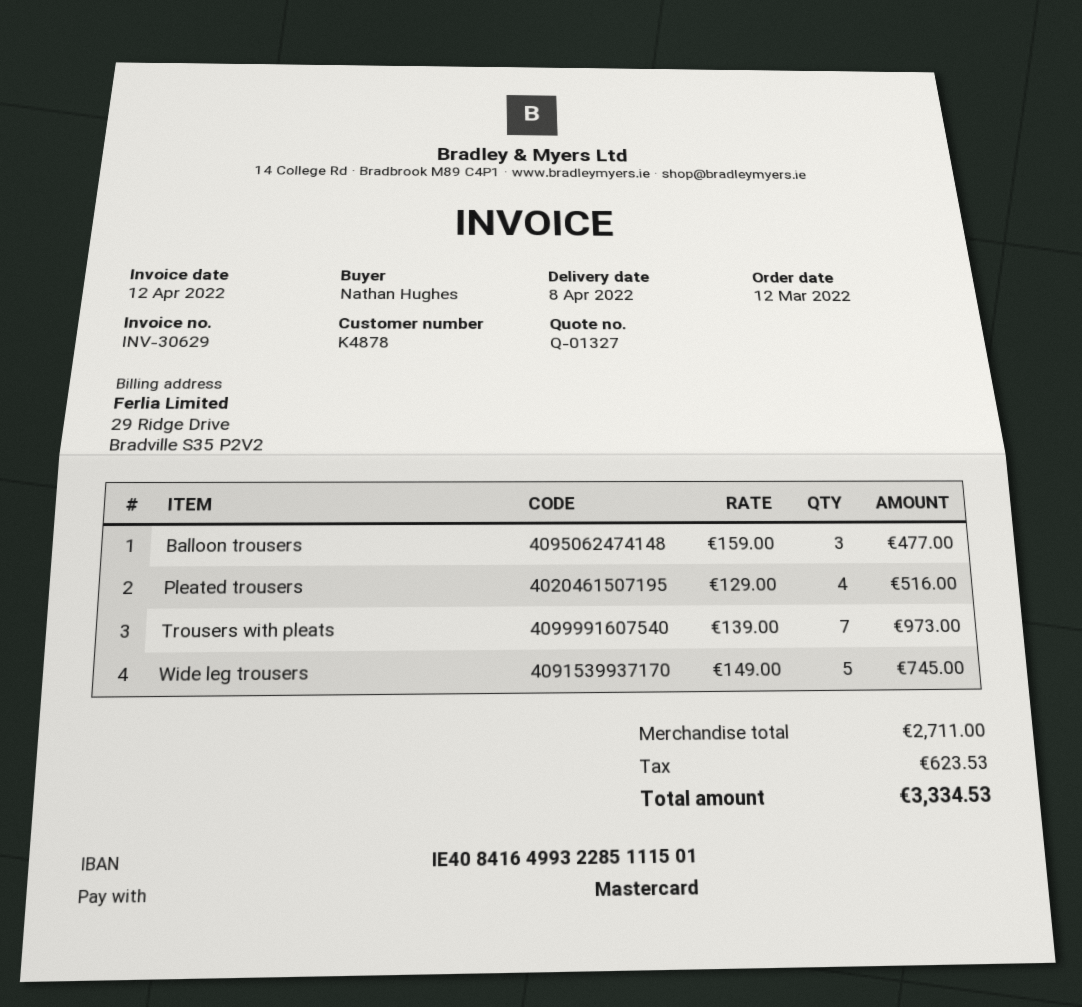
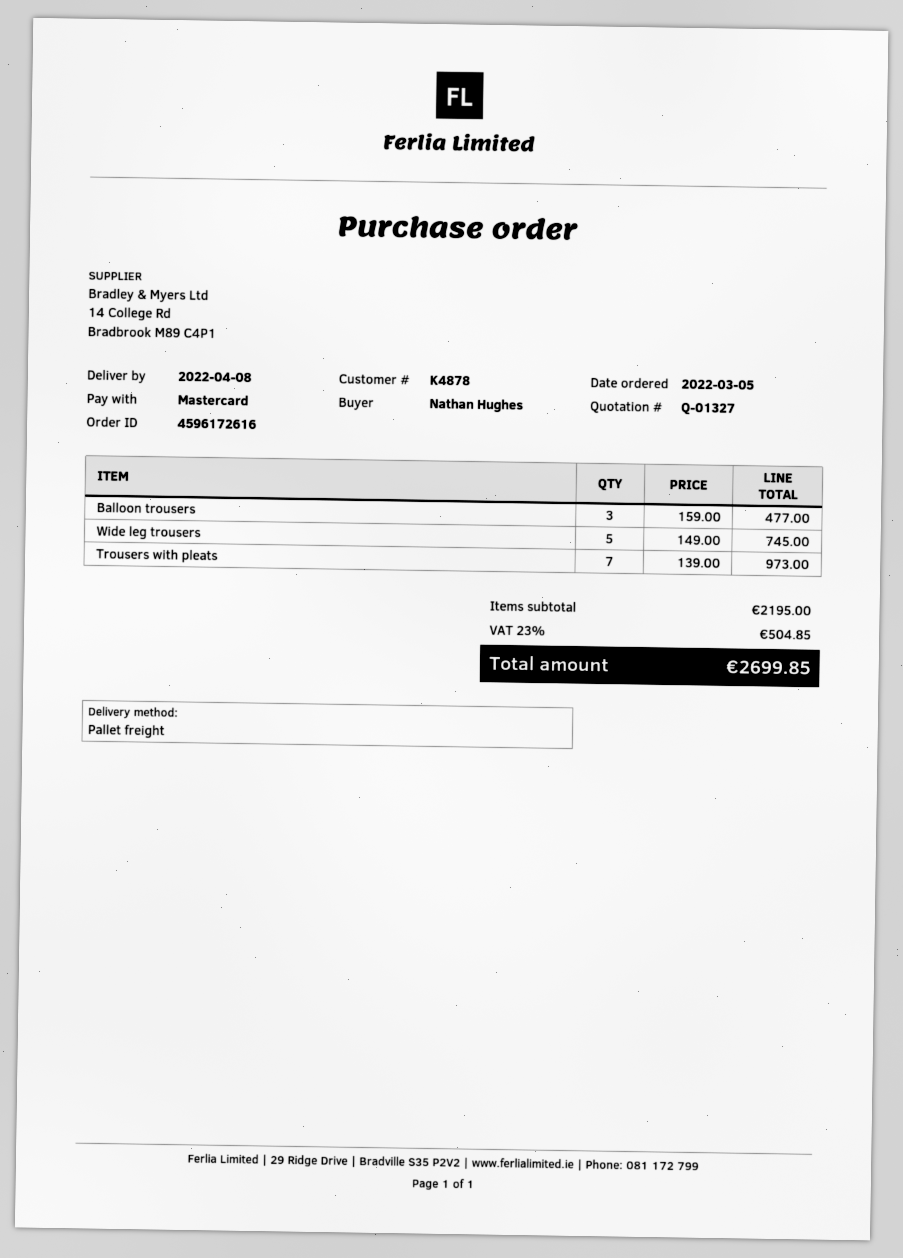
order date: 2022-03-12 -> 2022-03-05
Pleated trousers: 4 x 129.00 = 516.00 -> none
subtotal: 2711.00 -> 2195.00
tax: 623.53 -> 504.85
total: 3334.53 -> 2699.85

